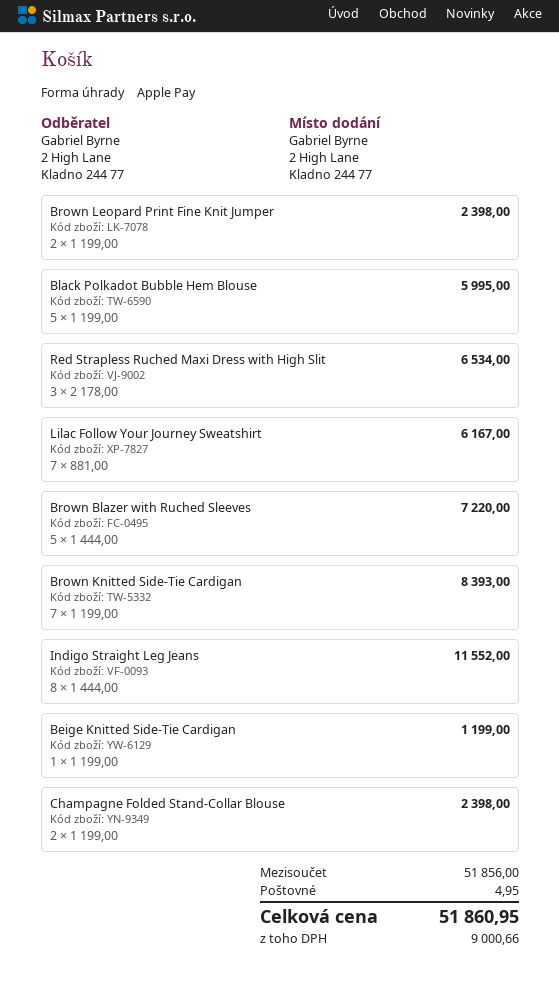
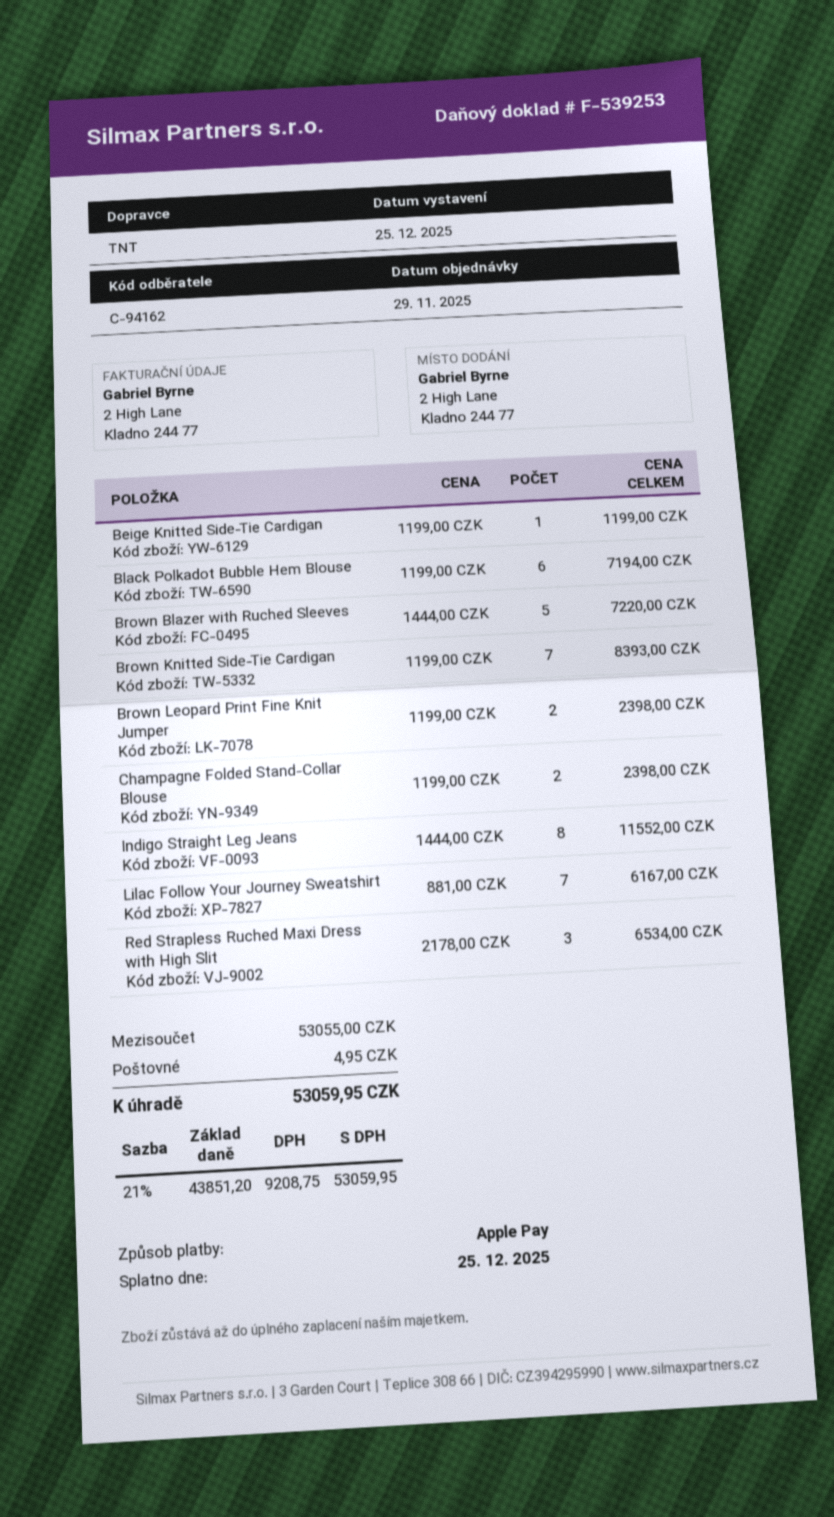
Black Polkadot Bubble Hem Blouse: 5 x 1199.00 = 5995.00 -> 6 x 1199.00 = 7194.00
subtotal: 51856.00 -> 53055.00
tax: 9000.66 -> 9208.75
total: 51860.95 -> 53059.95

